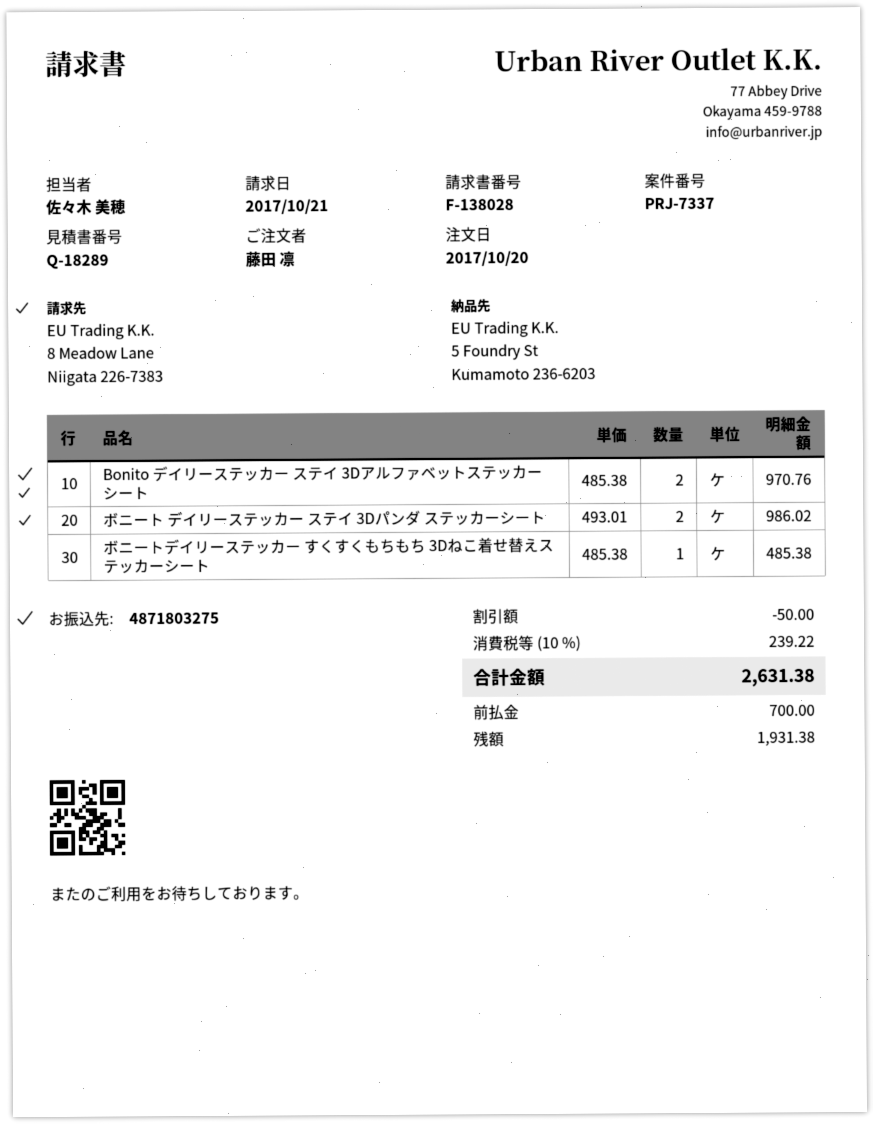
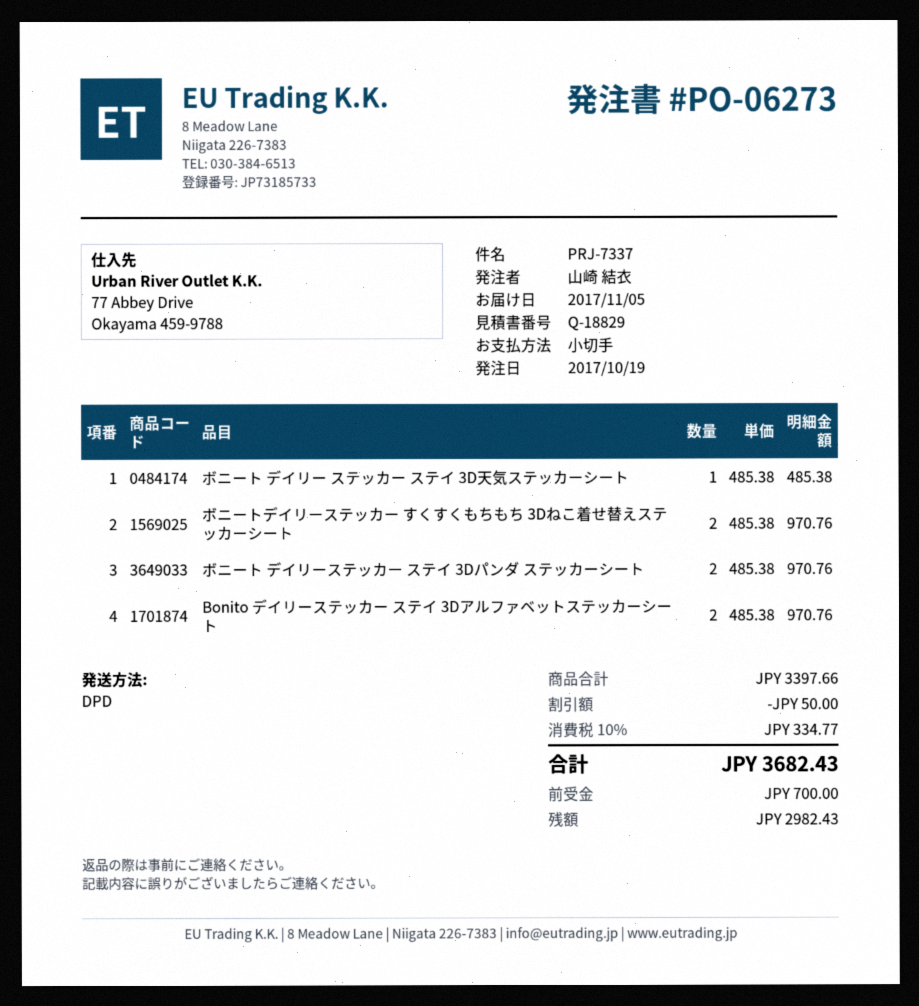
quote number: Q-18289 -> Q-18829
order date: 2017-10-20 -> 2017-10-19
ordered by: 藤田 凛 -> 山崎 結衣
ボニート デイリーステッカー ステイ 3Dパンダ ステッカーシート: 2 x 493.01 = 986.02 -> 2 x 485.38 = 970.76
ボニートデイリーステッカー すくすくもちもち 3Dねこ着せ替えステッカーシート: 1 x 485.38 = 485.38 -> 2 x 485.38 = 970.76
ボニート デイリー ステッカー ステイ 3D天気ステッカーシート: none -> 1 x 485.38 = 485.38
tax: 10% = 239.22 -> 10% = 334.77
total: 2631.38 -> 3682.43
balance: 1931.38 -> 2982.43

